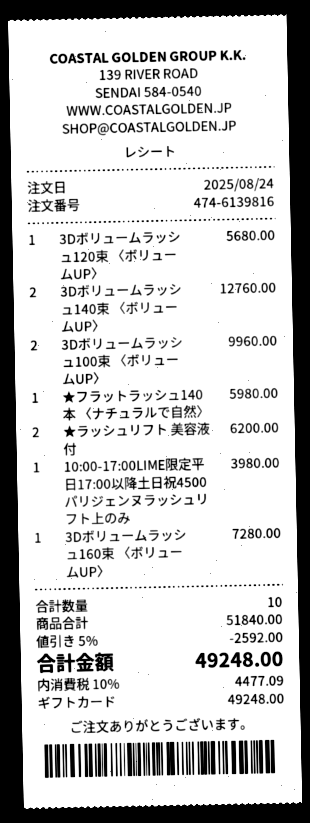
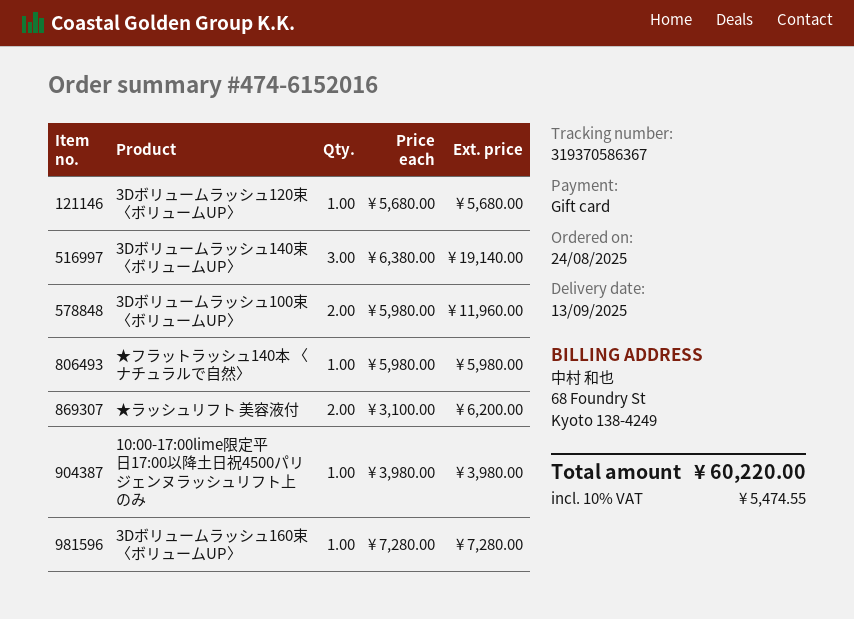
order number: 474-6139816 -> 474-6152016
3Dボリュームラッシュ140束 〈ボリュームUP〉: 2 for 12760.00 -> 3 for 19140.00
3Dボリュームラッシュ100束 〈ボリュームUP〉: 2 for 9960.00 -> 2 for 11960.00
discount: 5% = 2592.00 -> none
tax: 10% = 4477.09 -> 10% = 5474.55
total: 49248.00 -> 60220.00

